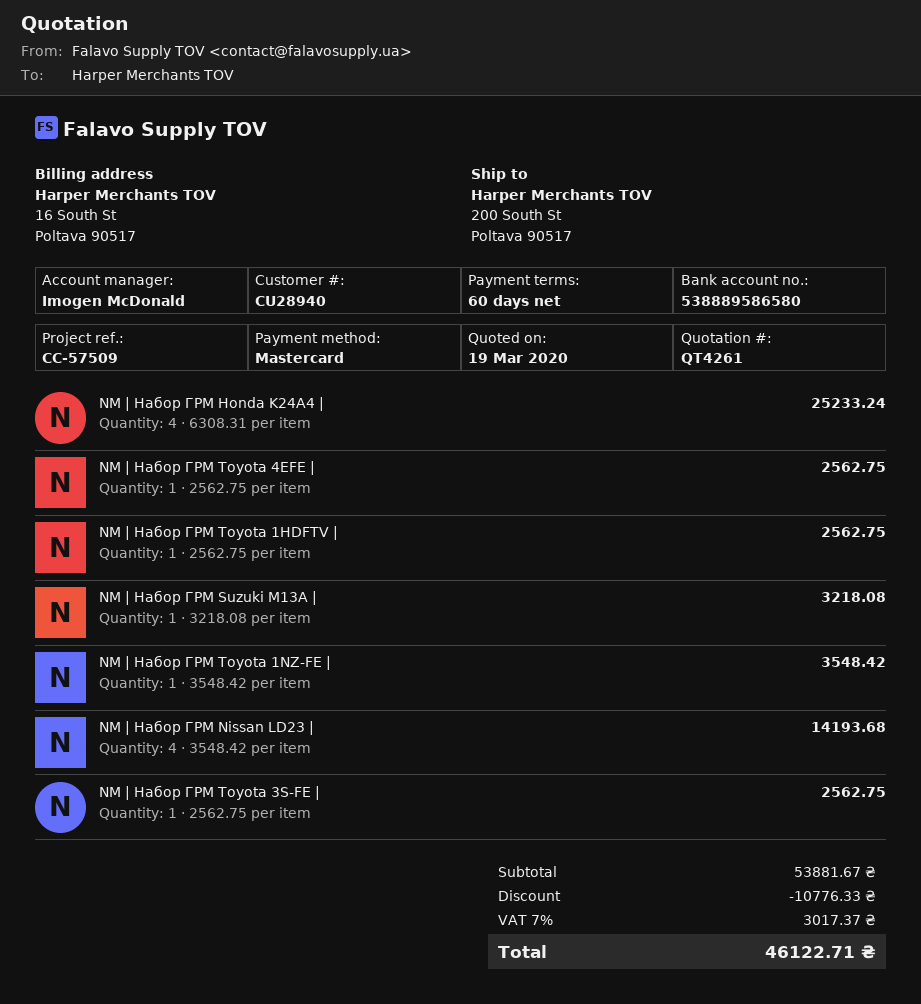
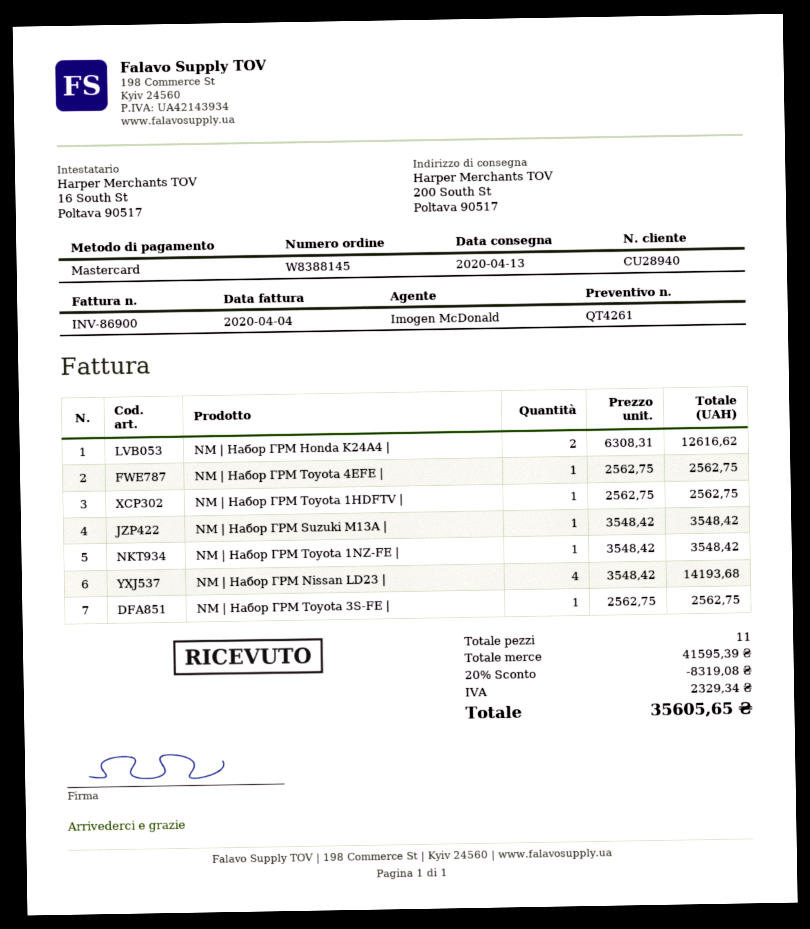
NM | Набор ГРМ Honda K24A4 |: 4 x 6308.31 = 25233.24 -> 2 x 6308.31 = 12616.62
NM | Набор ГРМ Suzuki M13A |: 1 x 3218.08 = 3218.08 -> 1 x 3548.42 = 3548.42
subtotal: 53881.67 -> 41595.39
discount: 10776.33 -> 8319.08
tax: 3017.37 -> 2329.34
total: 46122.71 -> 35605.65

